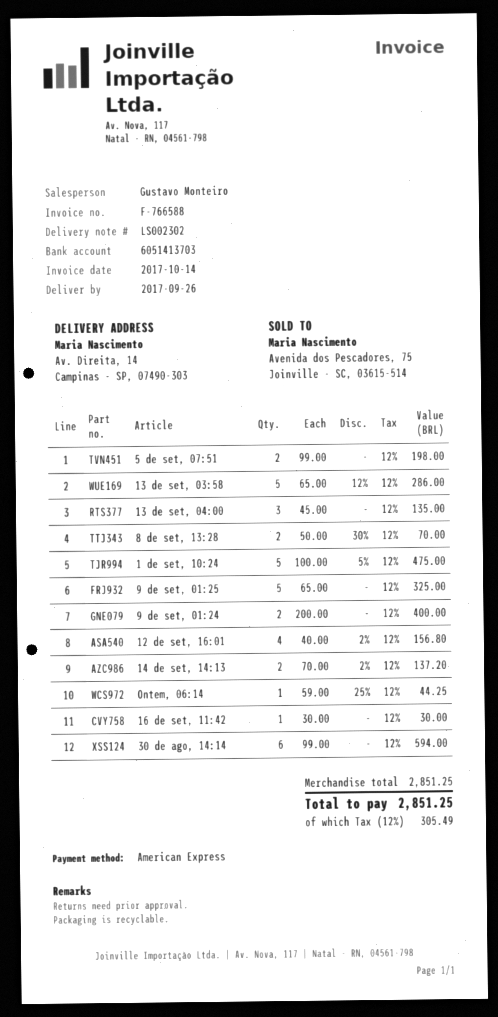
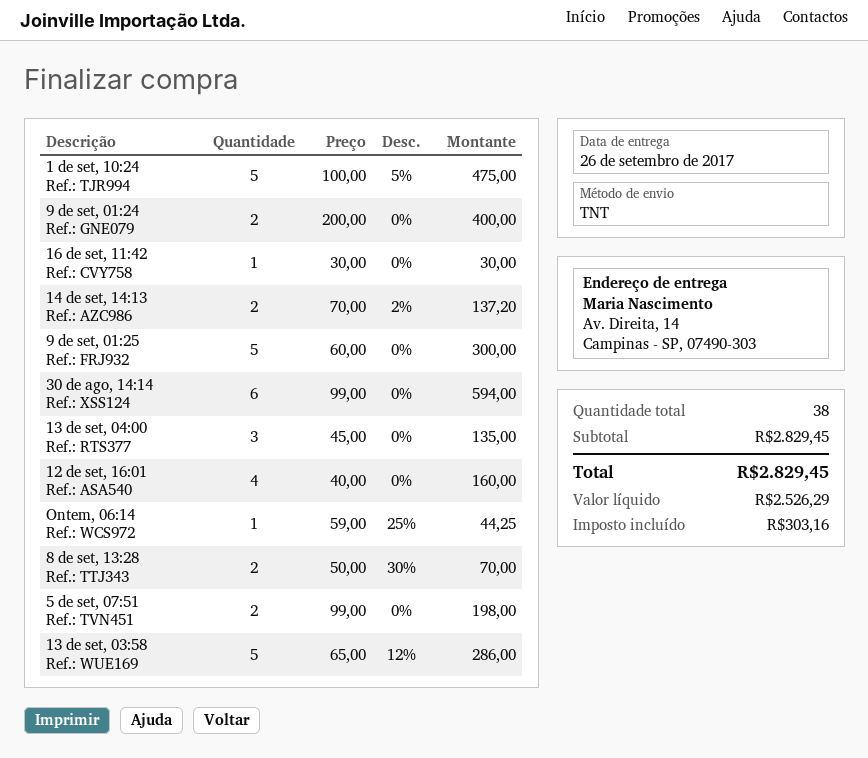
9 de set, 01:25: 5 x 65.00 = 325.00 -> 5 x 60.00 = 300.00
12 de set, 16:01: 4 x 40.00 - 2% = 156.80 -> 4 x 40.00 = 160.00
subtotal: 2851.25 -> 2829.45
tax: 305.49 -> 303.16
total: 2851.25 -> 2829.45

